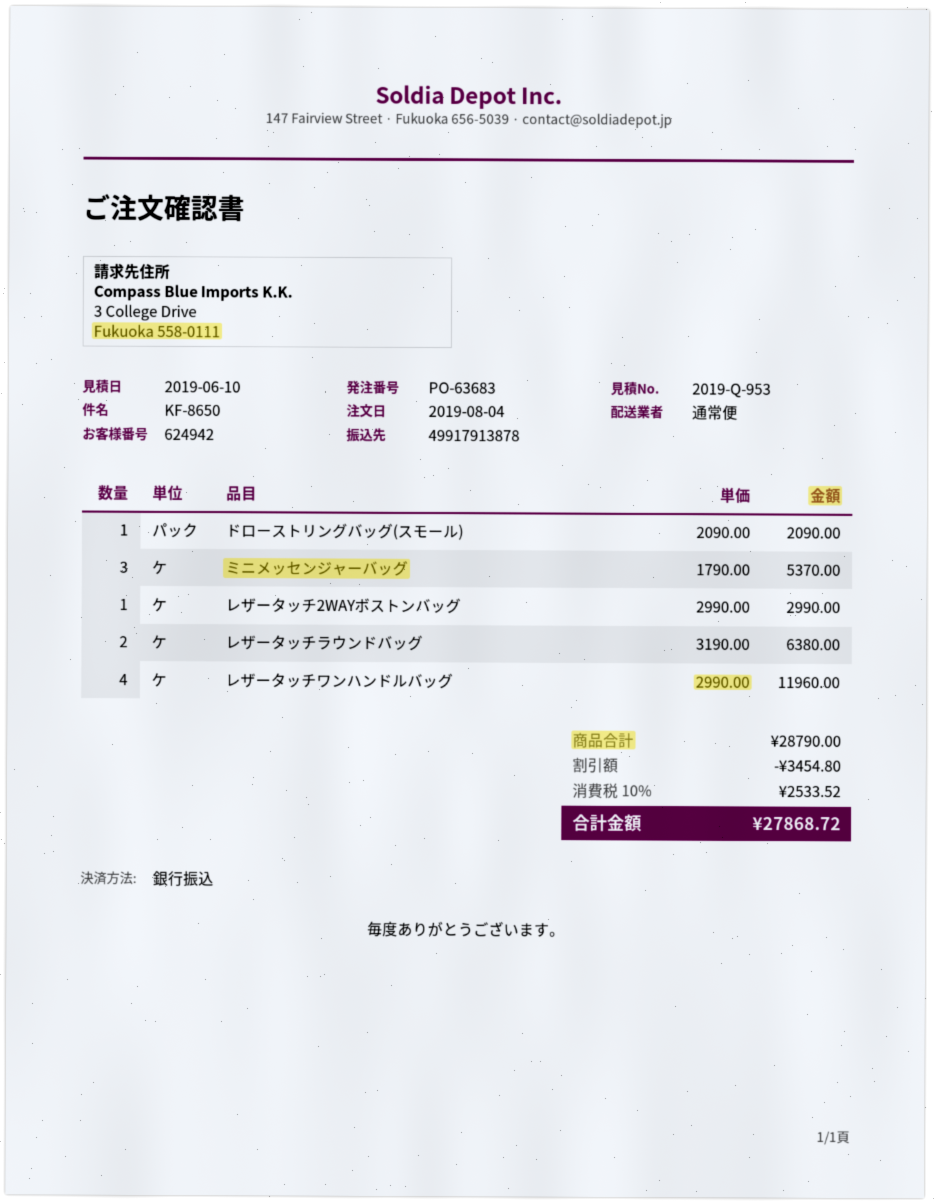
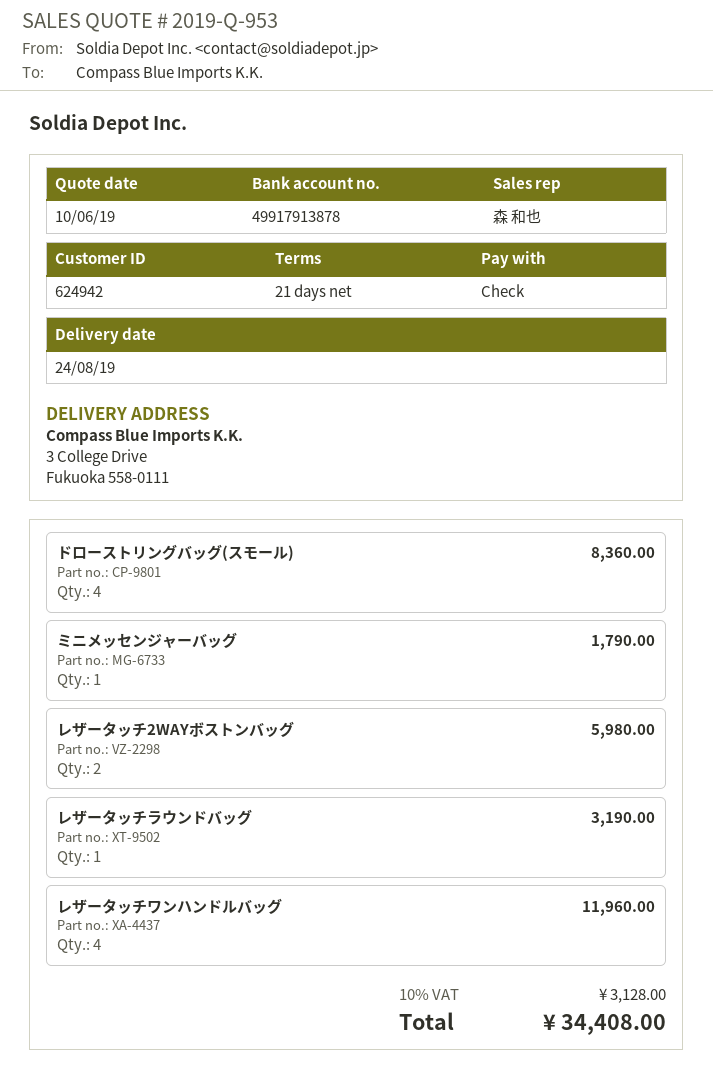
payment method: bank transfer -> cheque
ドローストリングバッグ(スモール): 1 for 2090.00 -> 4 for 8360.00
ミニメッセンジャーバッグ: 3 for 5370.00 -> 1 for 1790.00
レザータッチ2WAYボストンバッグ: 1 for 2990.00 -> 2 for 5980.00
レザータッチラウンドバッグ: 2 for 6380.00 -> 1 for 3190.00
discount: 3454.80 -> none
tax: 10% = 2533.52 -> 10% = 3128.00
total: 27868.72 -> 34408.00

